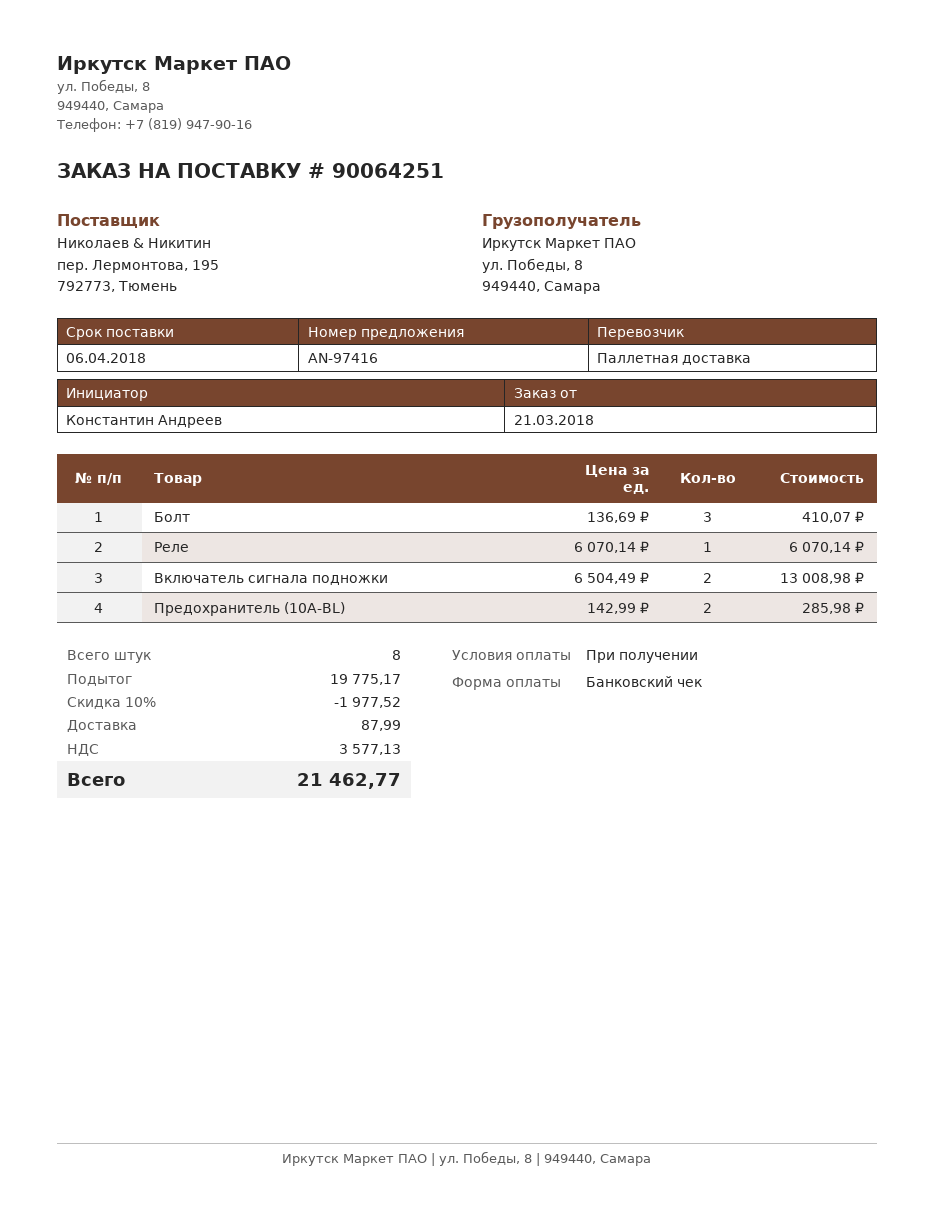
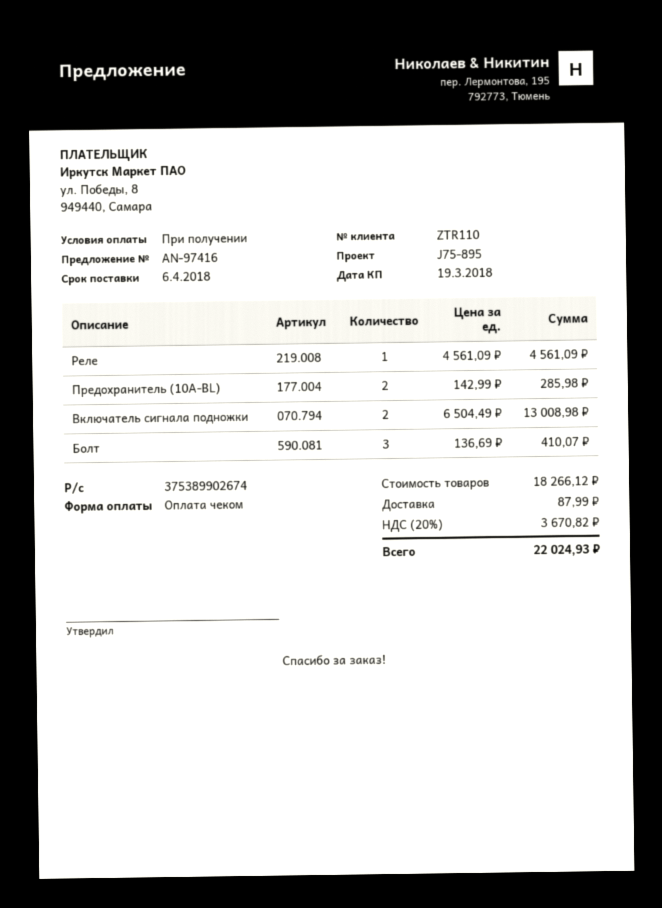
Реле: 1 x 6070.14 = 6070.14 -> 1 x 4561.09 = 4561.09
subtotal: 19775.17 -> 18266.12
discount: 10% = 1977.52 -> none
tax: 3577.13 -> 3670.82
total: 21462.77 -> 22024.93

